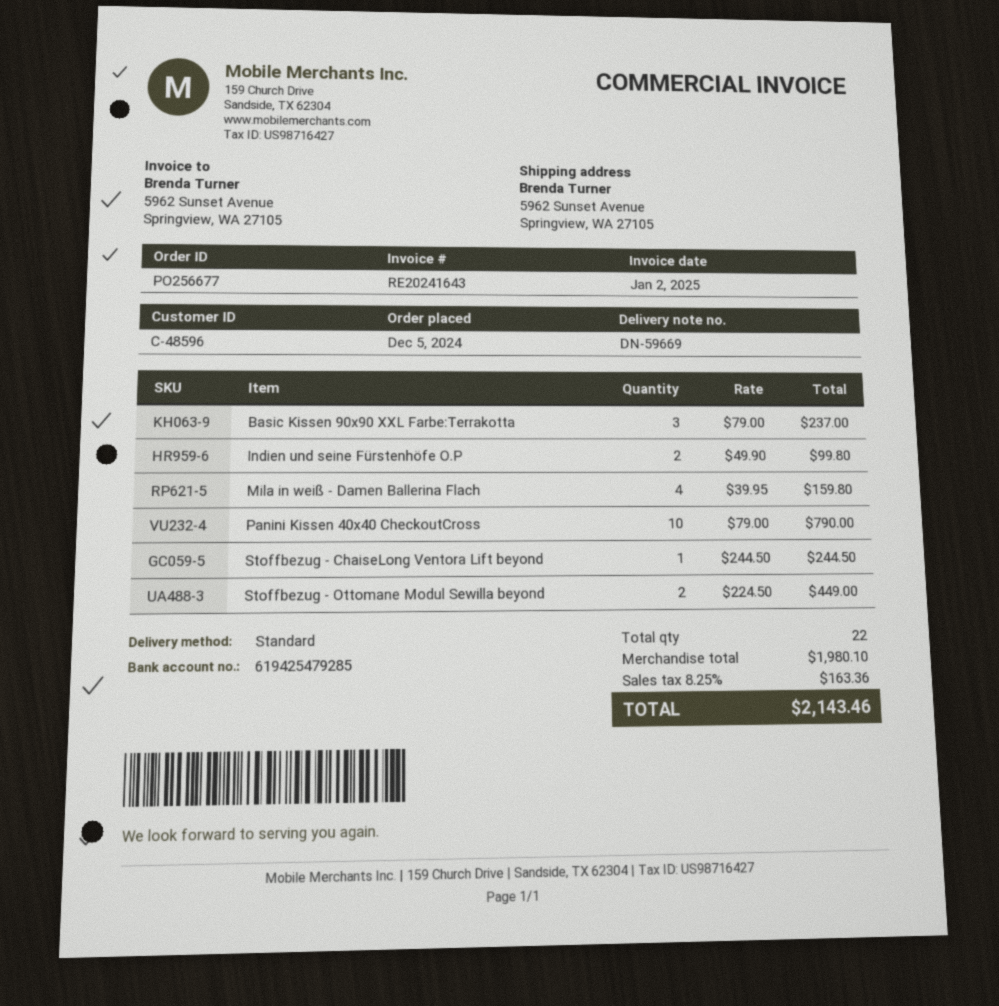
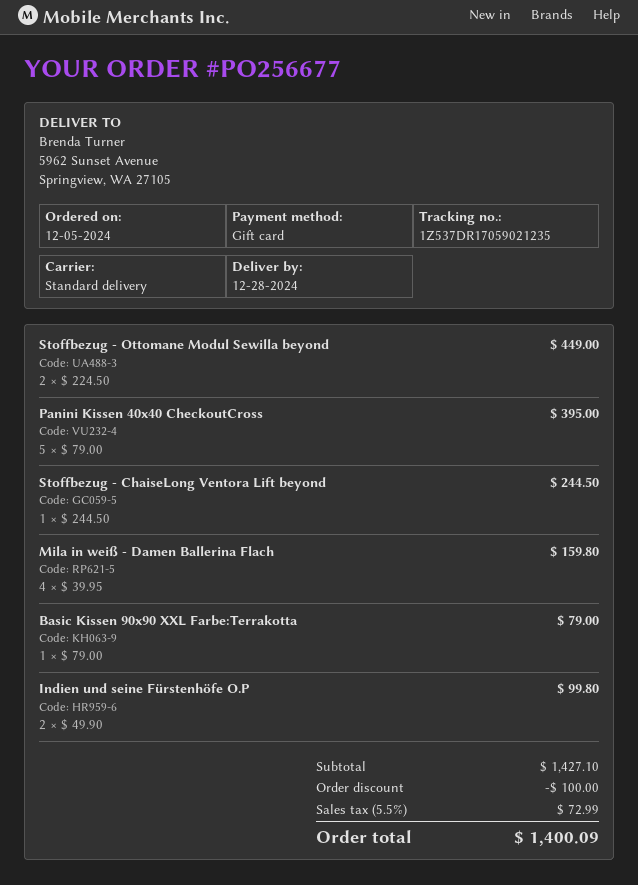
Basic Kissen 90x90 XXL Farbe:Terrakotta: 3 x 79.00 = 237.00 -> 1 x 79.00 = 79.00
Panini Kissen 40x40 CheckoutCross: 10 x 79.00 = 790.00 -> 5 x 79.00 = 395.00
subtotal: 1980.10 -> 1427.10
discount: none -> 100.00
tax: 8.25% = 163.36 -> 5.5% = 72.99
total: 2143.46 -> 1400.09

